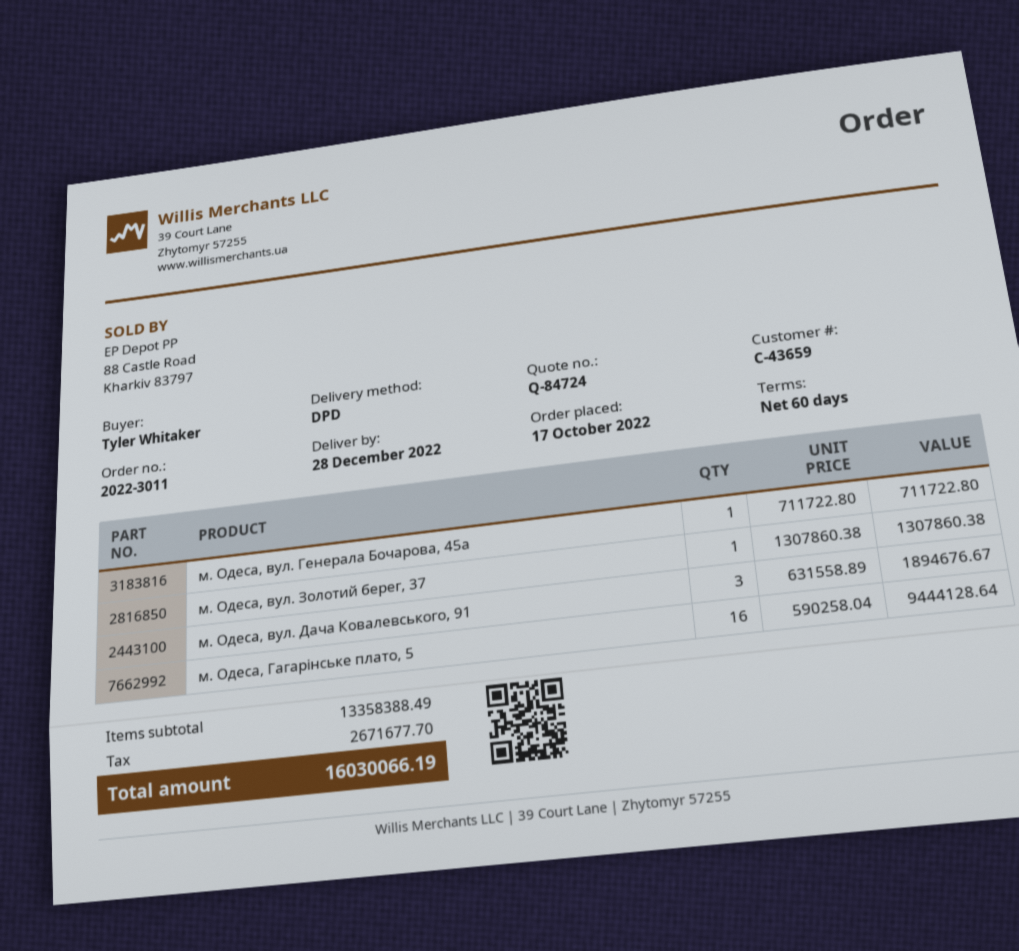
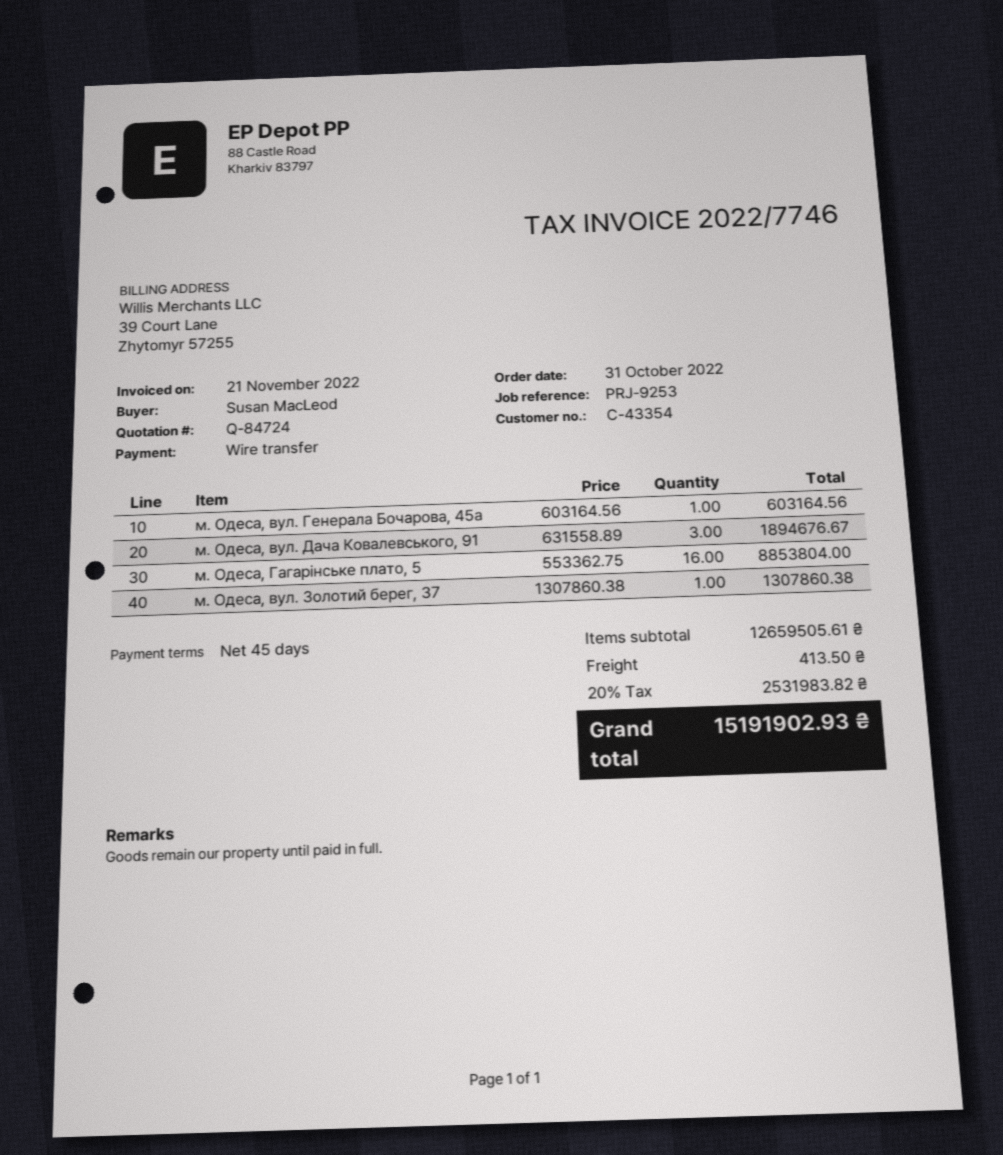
order date: 2022-10-17 -> 2022-10-31
payment terms: 60 days -> 45 days
customer number: C-43659 -> C-43354
ordered by: Tyler Whitaker -> Susan MacLeod
м. Одеса, вул. Генерала Бочарова, 45а: 1 x 711722.80 = 711722.80 -> 1 x 603164.56 = 603164.56
м. Одеса, Гагарінське плато, 5: 16 x 590258.04 = 9444128.64 -> 16 x 553362.75 = 8853804.00
subtotal: 13358388.49 -> 12659505.61
shipping: none -> 413.50
tax: 2671677.70 -> 2531983.82
total: 16030066.19 -> 15191902.93

